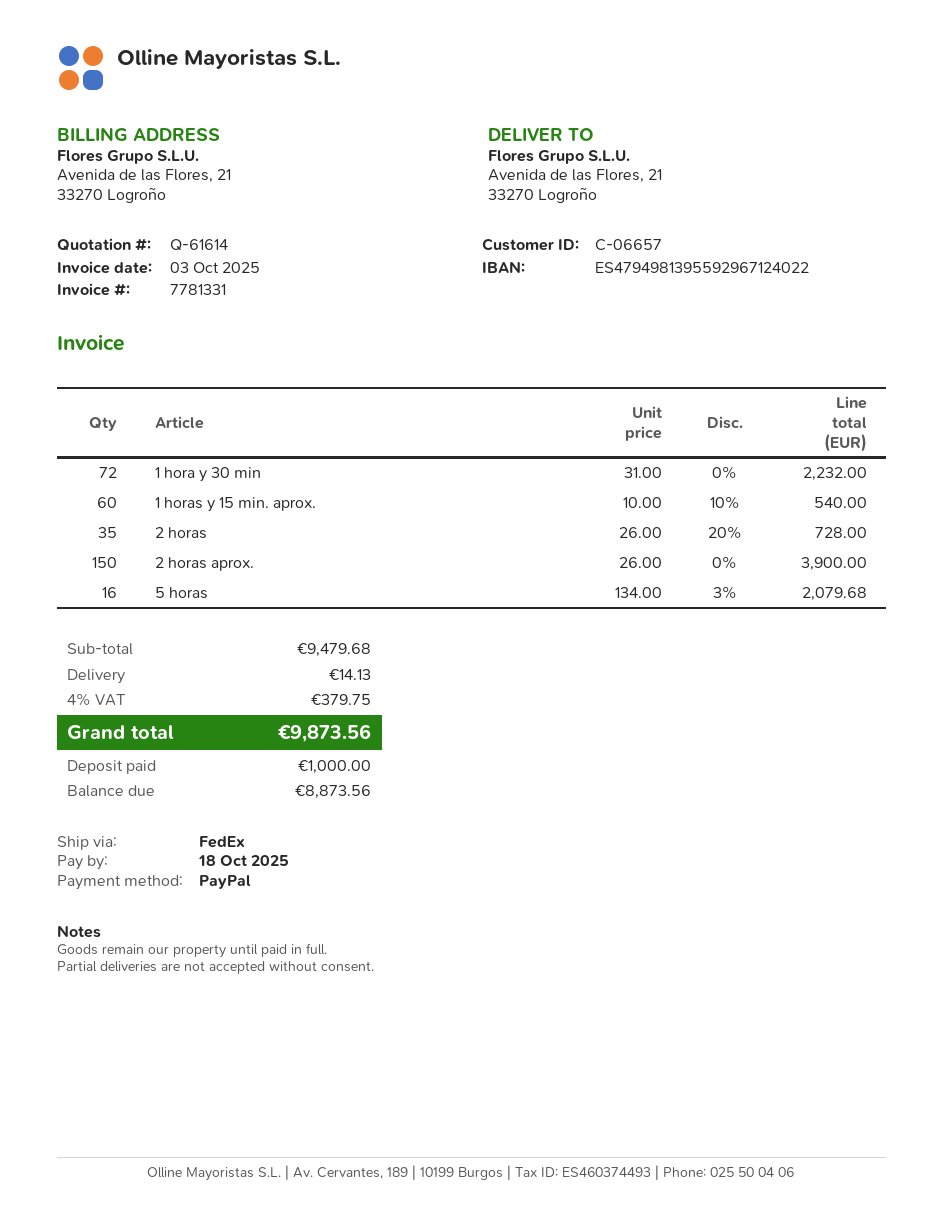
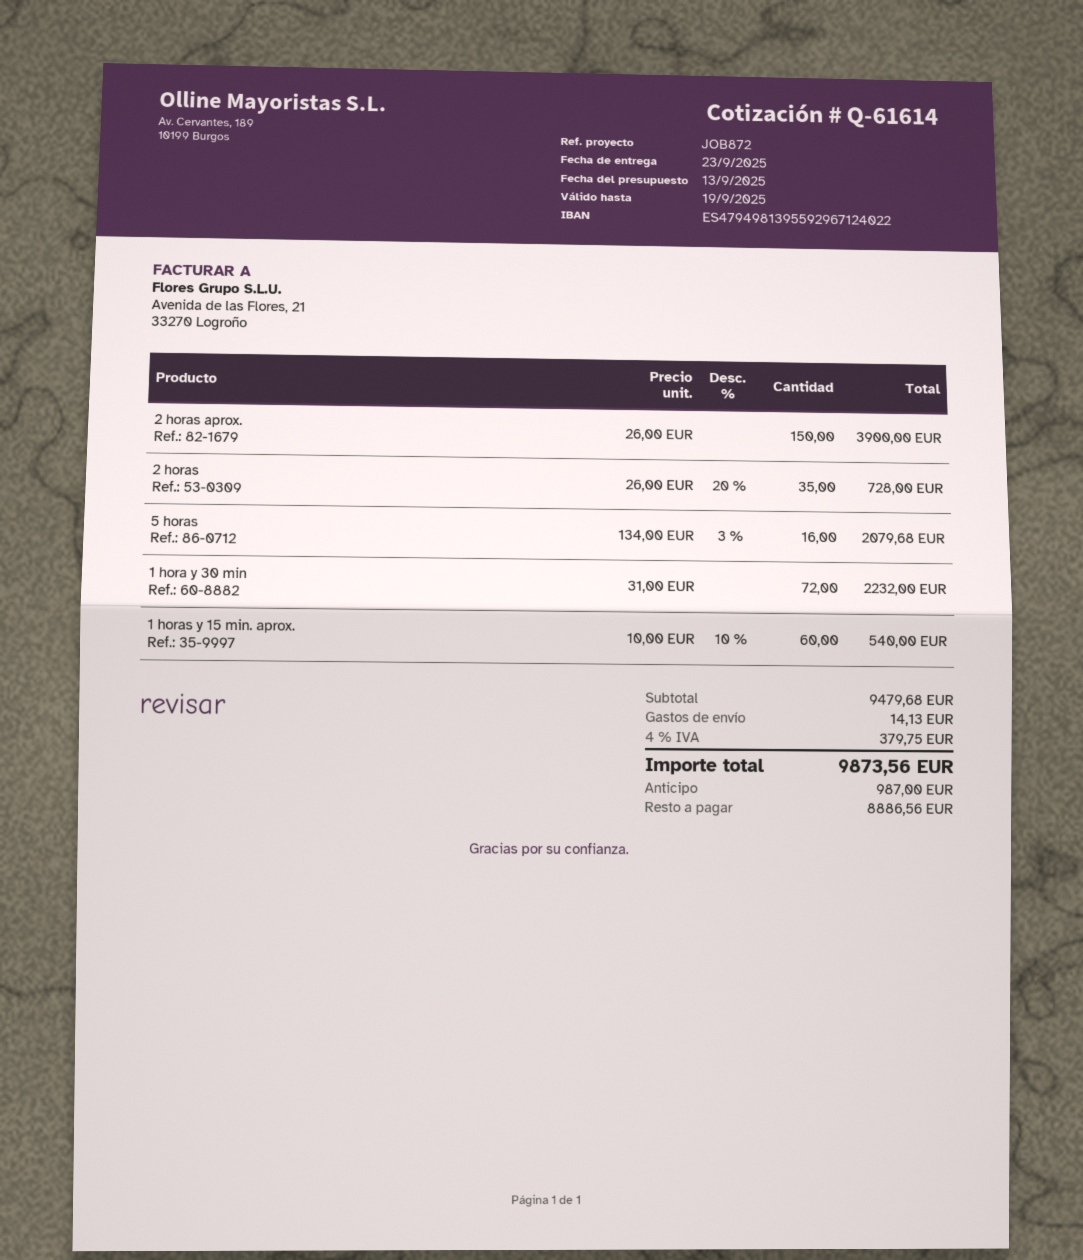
deposit: 1000.00 -> 987.00
balance: 8873.56 -> 8886.56

